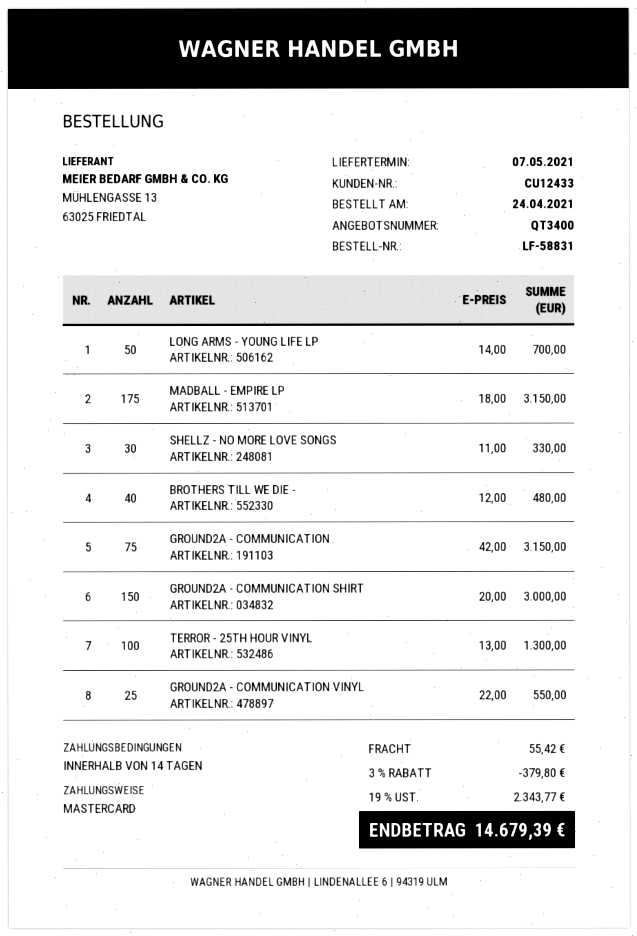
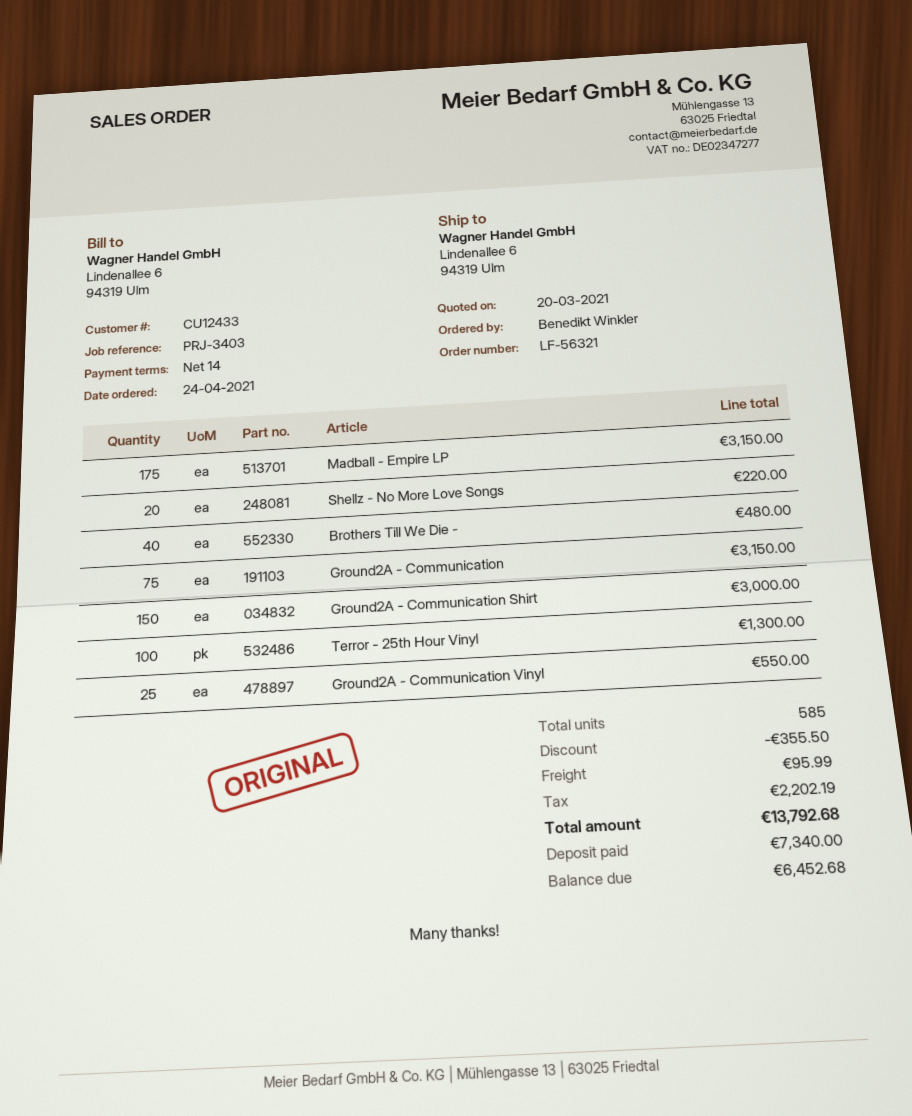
order number: LF-58831 -> LF-56321
LONG ARMS - YOUNG LIFE LP: 50 for 700.00 -> none
SHELLZ - NO MORE LOVE SONGS: 30 for 330.00 -> 20 for 220.00
discount: 379.80 -> 355.50
shipping: 55.42 -> 95.99
tax: 2343.77 -> 2202.19
total: 14679.39 -> 13792.68

